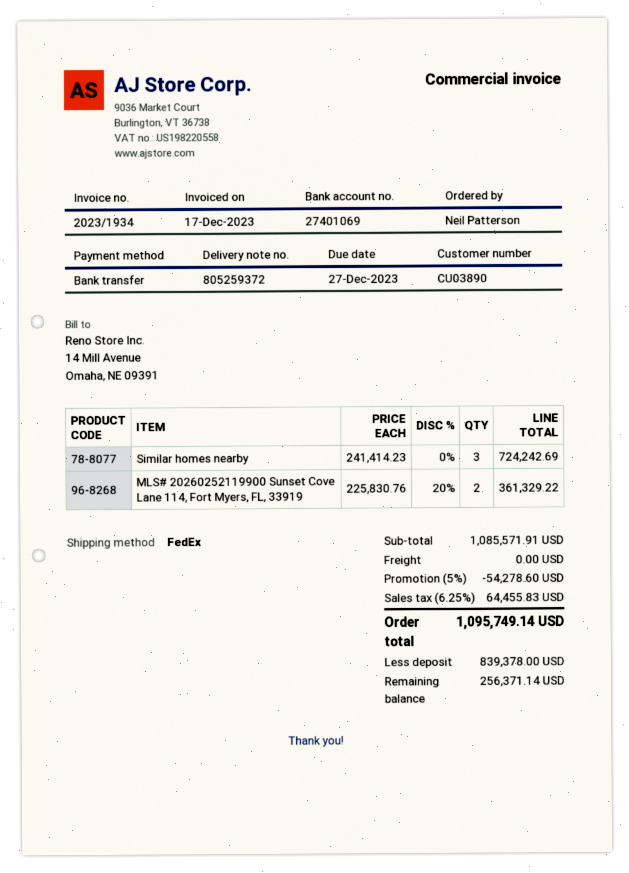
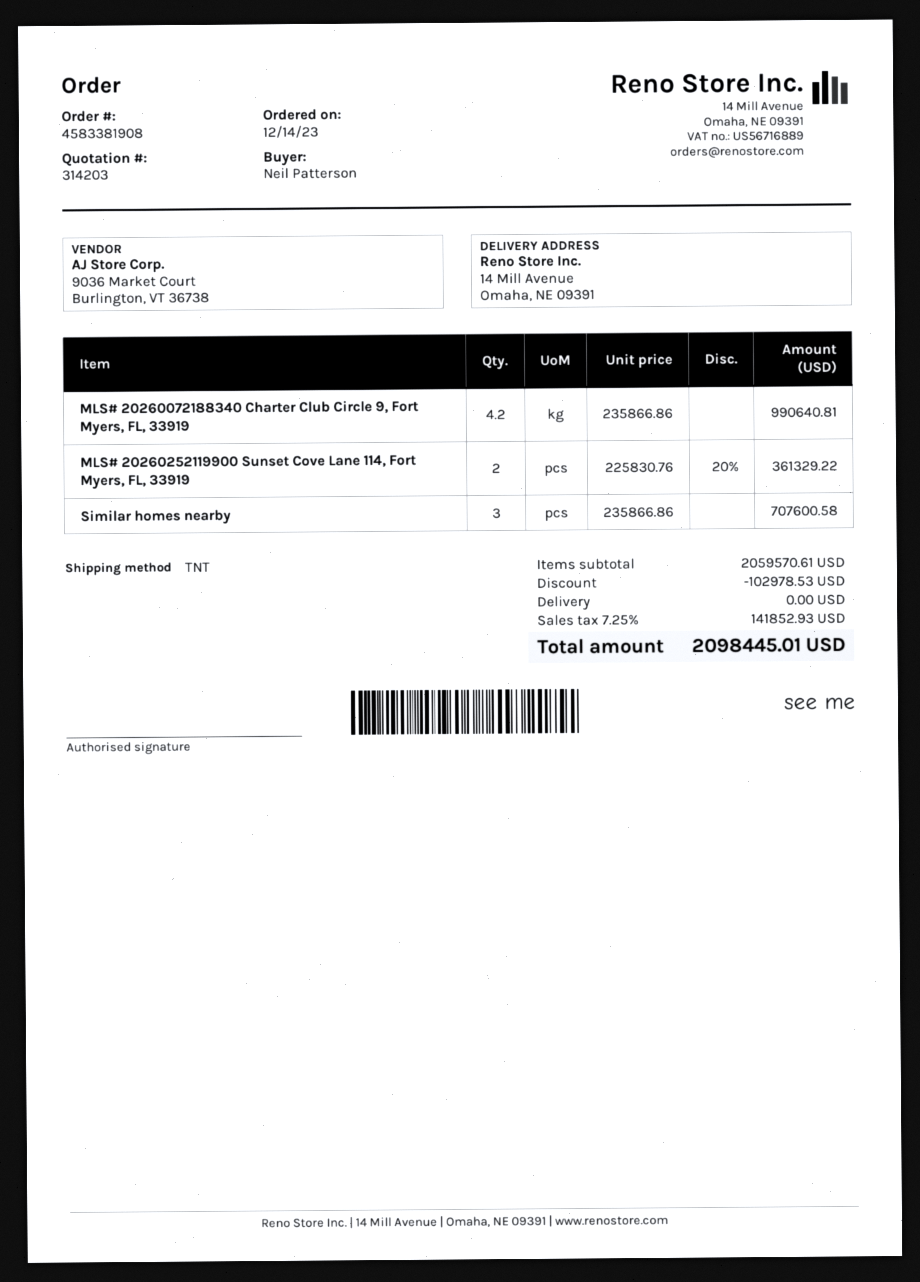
shipping method: FedEx -> TNT
Similar homes nearby: 3 x 241414.23 = 724242.69 -> 3 x 235866.86 = 707600.58
MLS# 20260072188340 Charter Club Circle 9, Fort Myers, FL, 33919: none -> 4.2 x 235866.86 = 990640.81
subtotal: 1085571.91 -> 2059570.61
discount: 54278.60 -> 102978.53
tax: 6.25% = 64455.83 -> 7.25% = 141852.93
total: 1095749.14 -> 2098445.01

